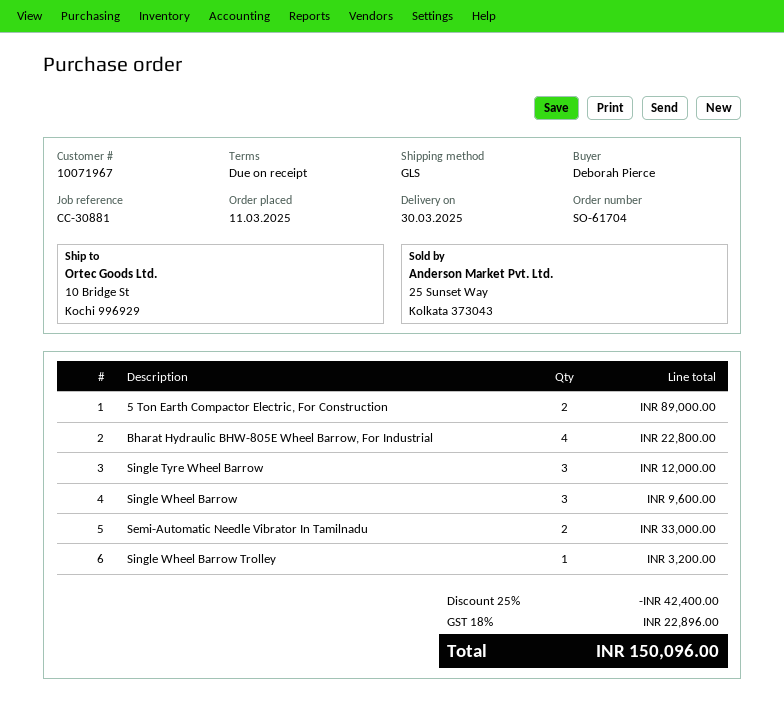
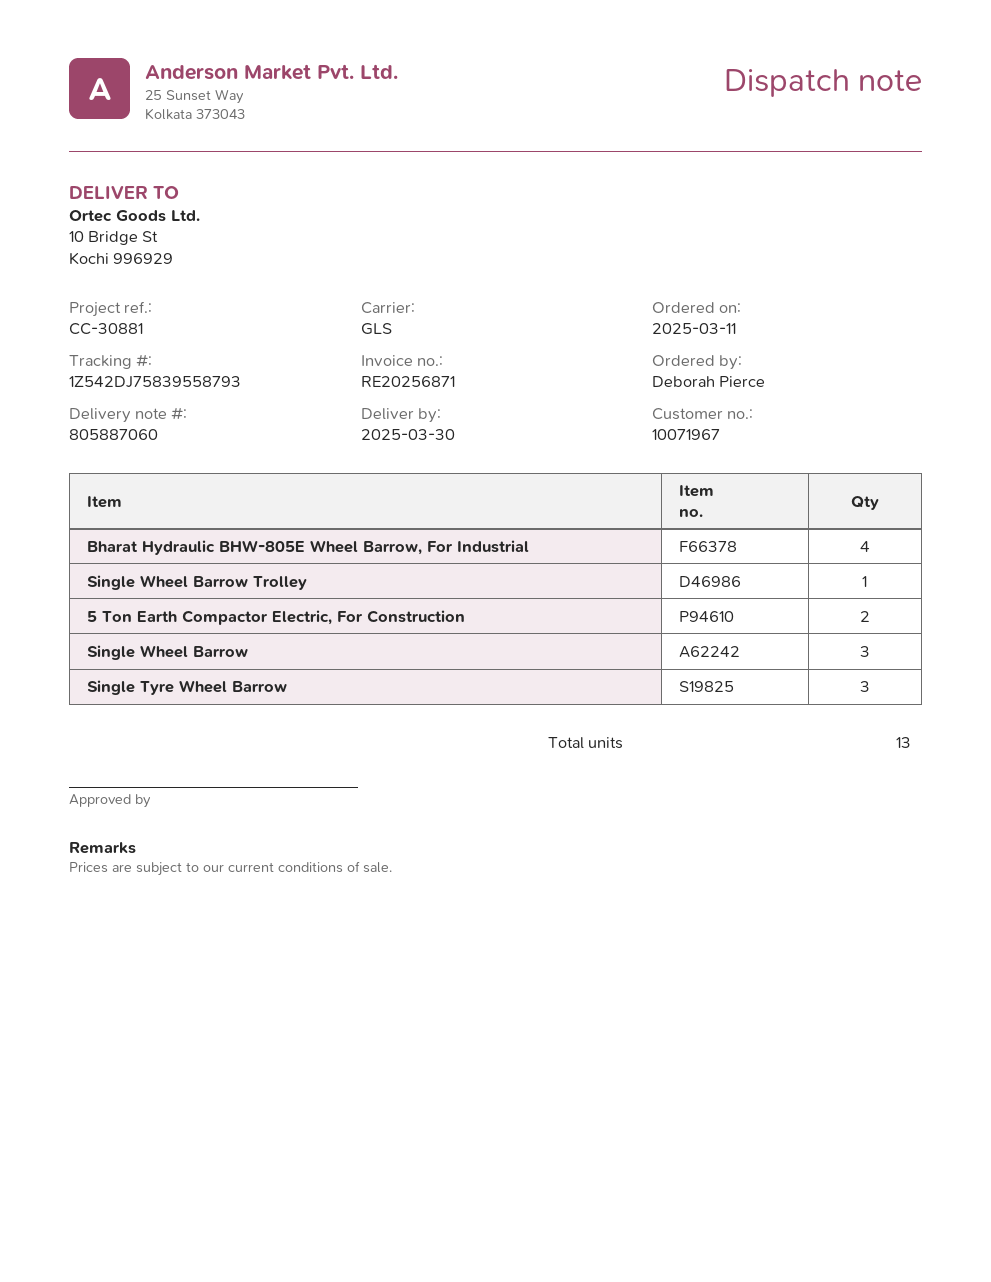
Semi-Automatic Needle Vibrator In Tamilnadu: 2 -> none

